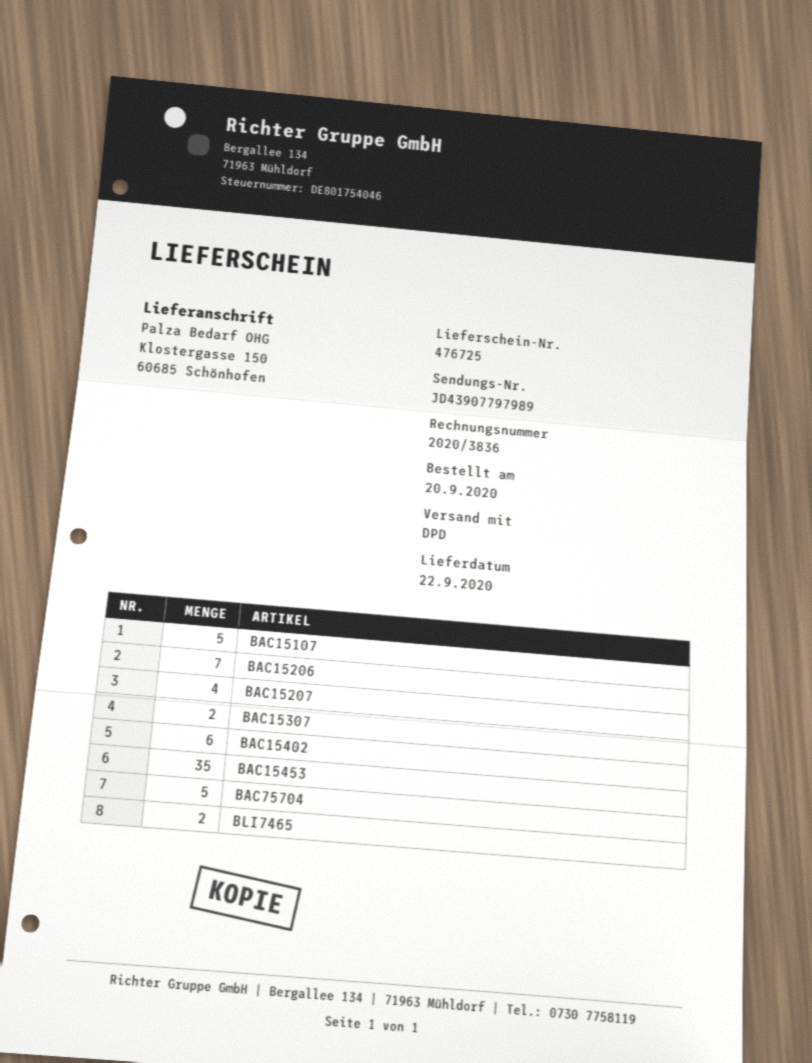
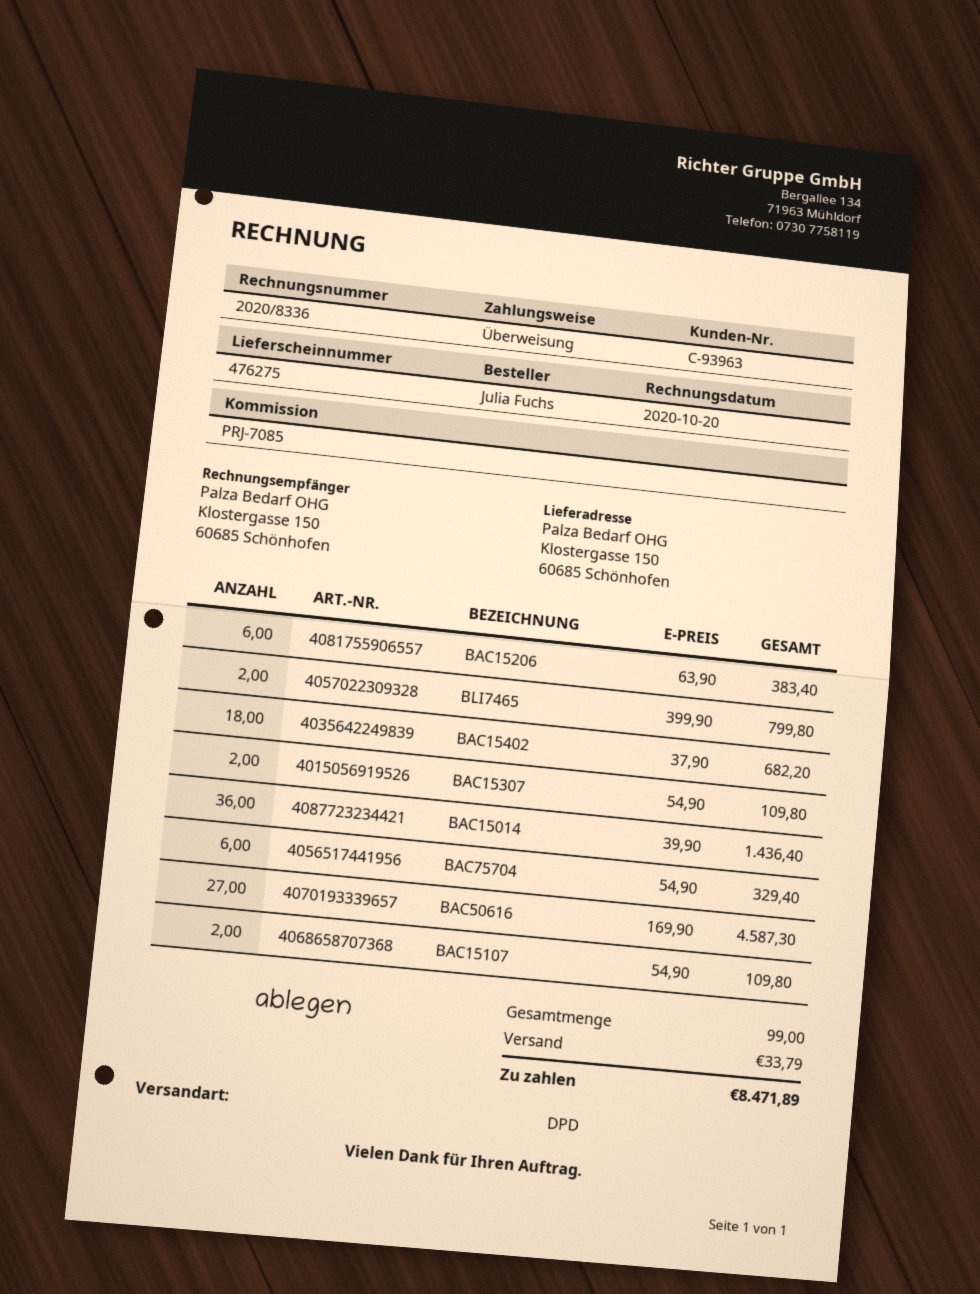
delivery note number: 476725 -> 476275
invoice number: 2020/3836 -> 2020/8336
BAC15107: 5 -> 2
BAC15206: 7 -> 6
BAC15207: 4 -> none
BAC15402: 6 -> 18
BAC15453: 35 -> none
BAC75704: 5 -> 6
BAC15014: none -> 36
BAC50616: none -> 27

